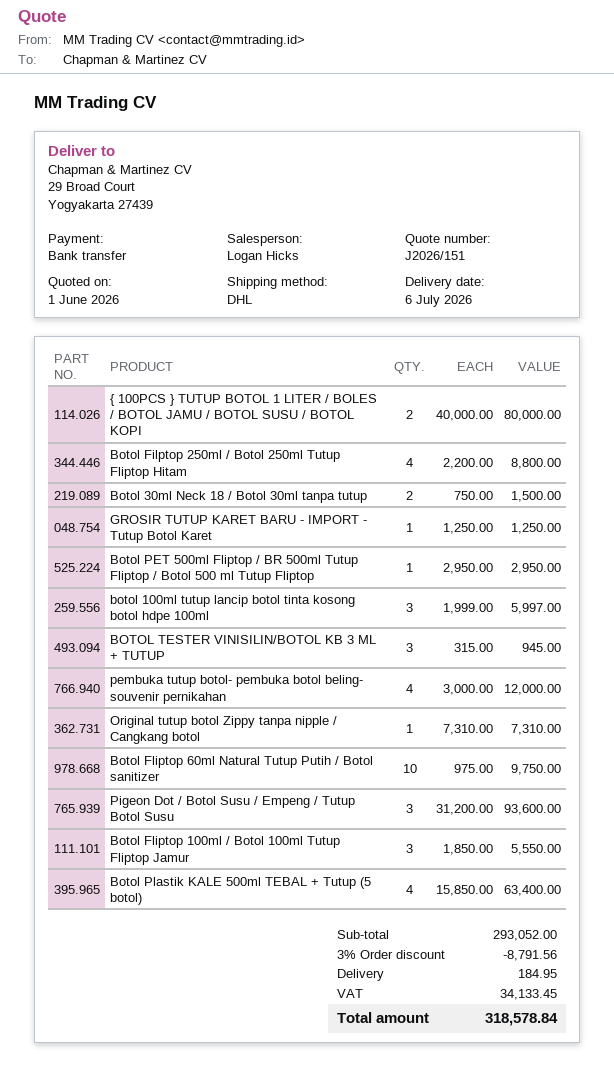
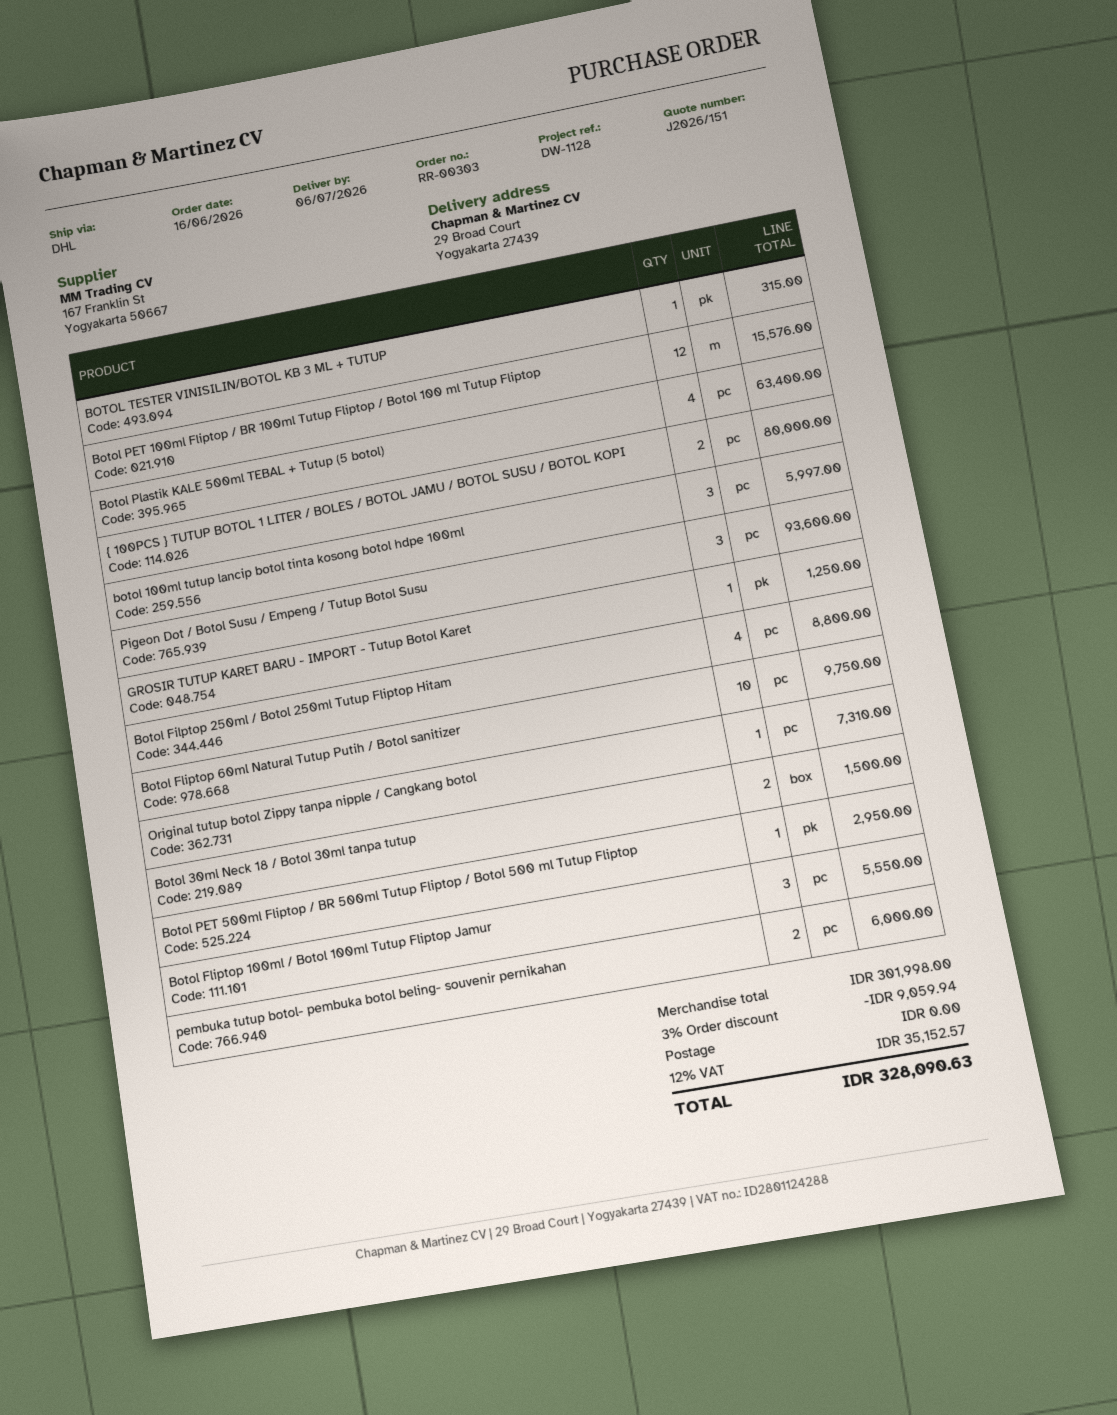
BOTOL TESTER VINISILIN/BOTOL KB 3 ML + TUTUP: 3 for 945.00 -> 1 for 315.00
pembuka tutup botol- pembuka botol beling- souvenir pernikahan: 4 for 12000.00 -> 2 for 6000.00
Botol PET 100ml Fliptop / BR 100ml Tutup Fliptop / Botol 100 ml Tutup Fliptop: none -> 12 for 15576.00
subtotal: 293052.00 -> 301998.00
discount: 3% = 8791.56 -> 3% = 9059.94
shipping: 184.95 -> 0.00
tax: 34133.45 -> 35152.57
total: 318578.84 -> 328090.63

